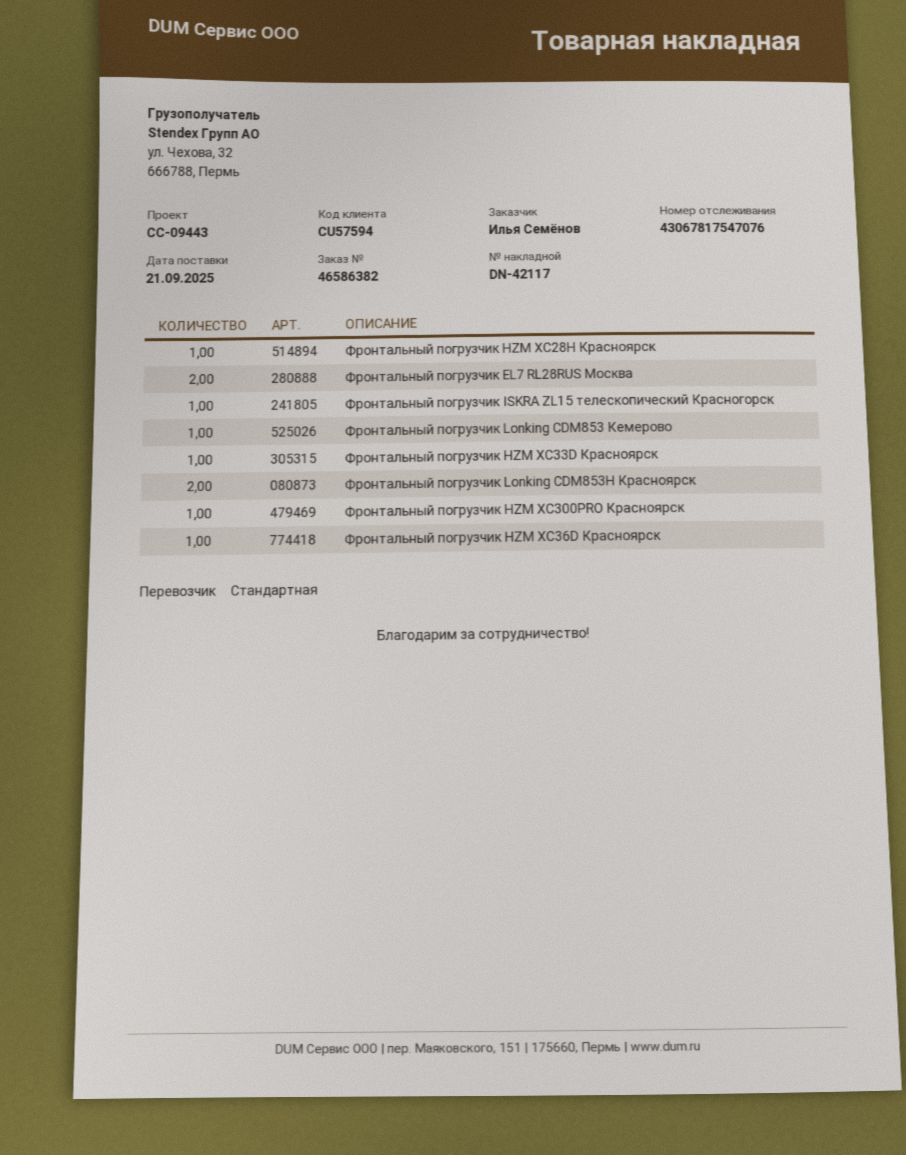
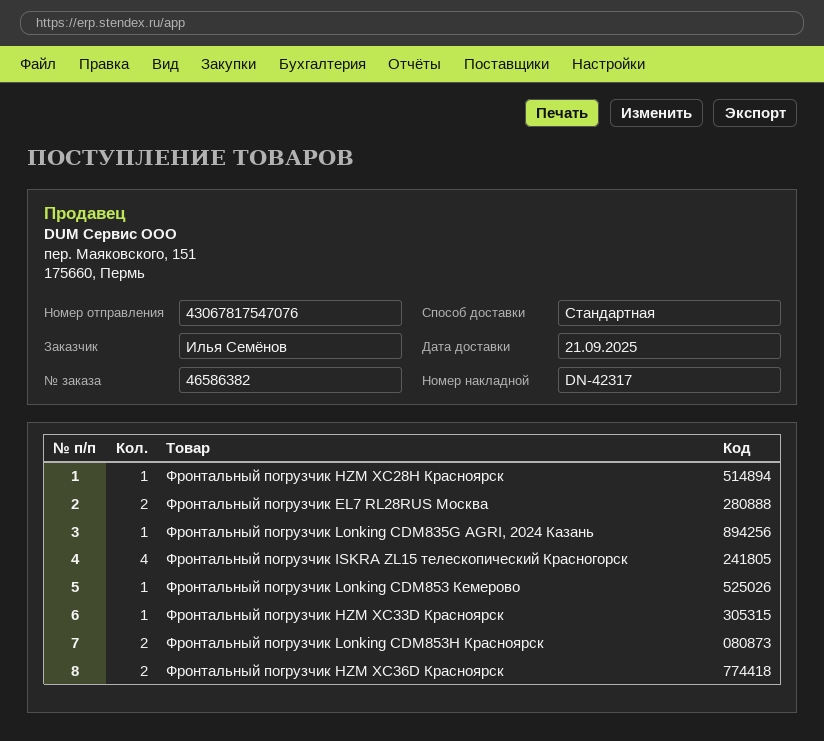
delivery note number: DN-42117 -> DN-42317
Фронтальный погрузчик ISKRA ZL15 телескопический Красногорск: 1 -> 4
Фронтальный погрузчик HZM XC300PRO Красноярск: 1 -> none
Фронтальный погрузчик HZM XC36D Красноярск: 1 -> 2
Фронтальный погрузчик Lonking CDM835G AGRI, 2024 Казань: none -> 1

